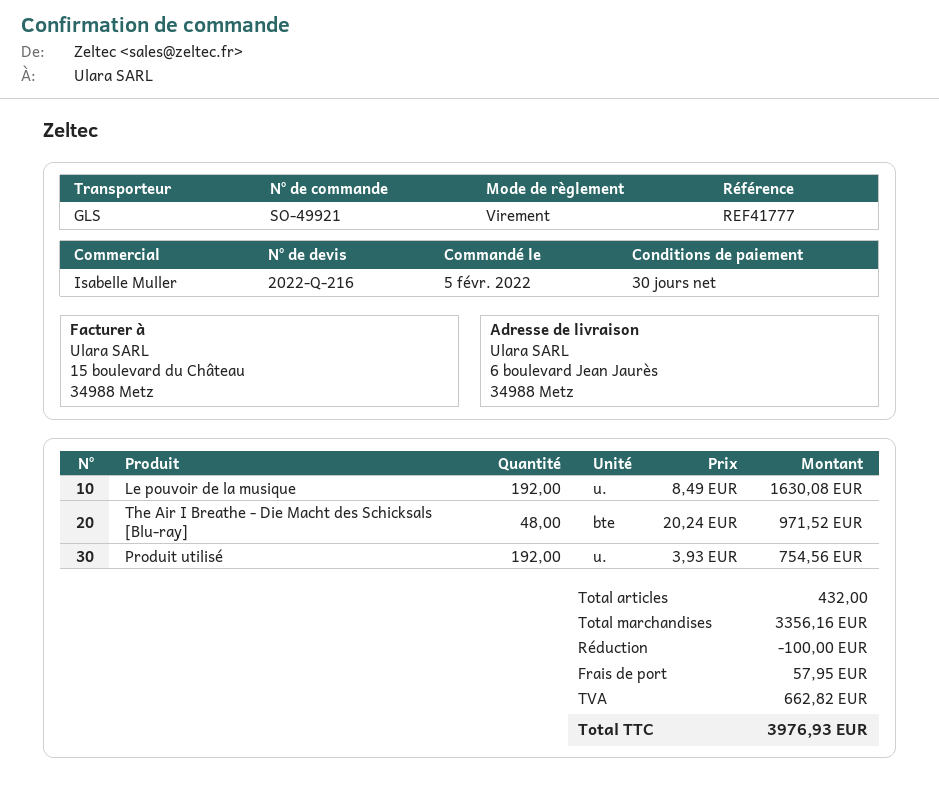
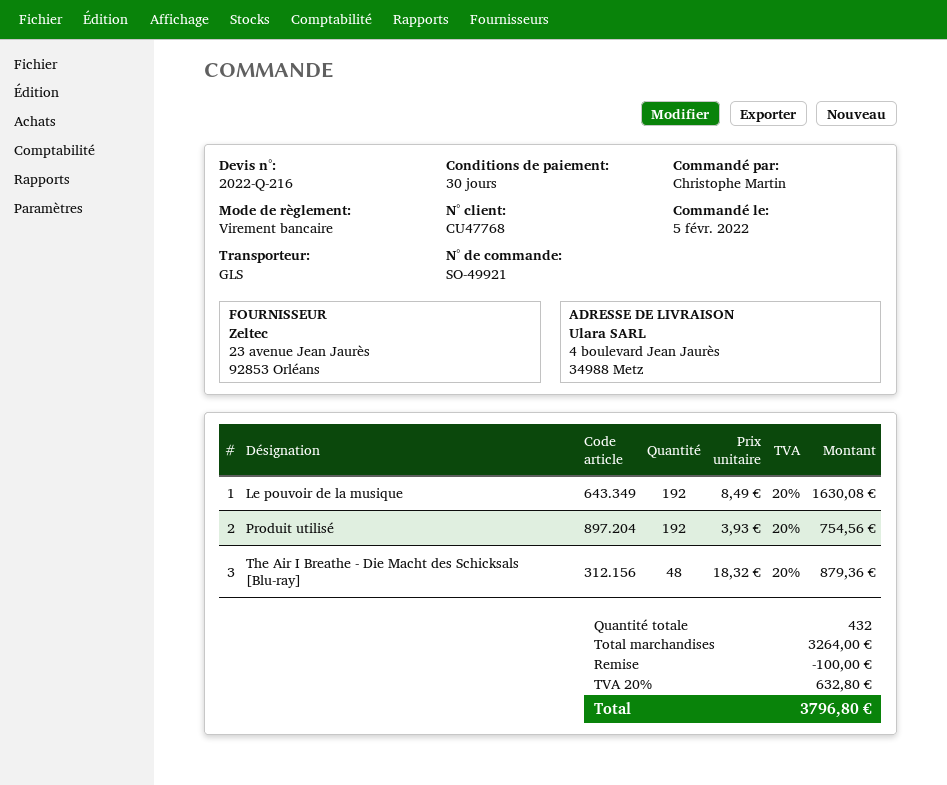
ship to: 6 boulevard Jean Jaurès, 34988 Metz -> 4 boulevard Jean Jaurès, 34988 Metz
The Air I Breathe - Die Macht des Schicksals [Blu-ray]: 48 x 20.24 = 971.52 -> 48 x 18.32 = 879.36
subtotal: 3356.16 -> 3264.00
shipping: 57.95 -> none
tax: 662.82 -> 632.80
total: 3976.93 -> 3796.80

